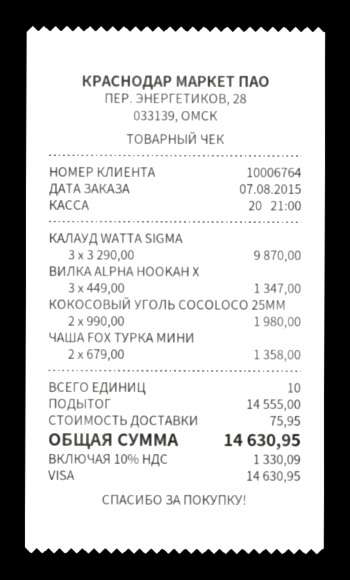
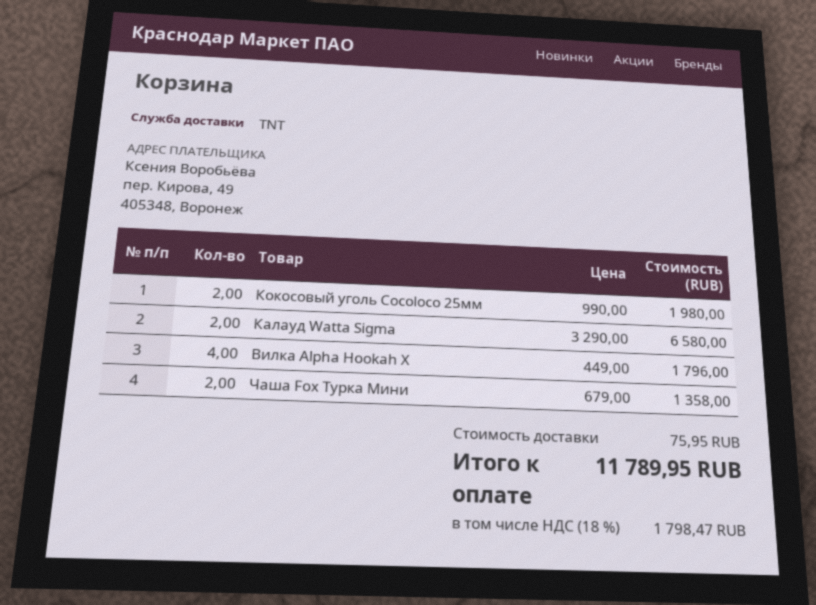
КАЛАУД WATTA SIGMA: 3 x 3290.00 = 9870.00 -> 2 x 3290.00 = 6580.00
ВИЛКА ALPHA HOOKAH X: 3 x 449.00 = 1347.00 -> 4 x 449.00 = 1796.00
tax: 10% = 1330.09 -> 18% = 1798.47
total: 14630.95 -> 11789.95

